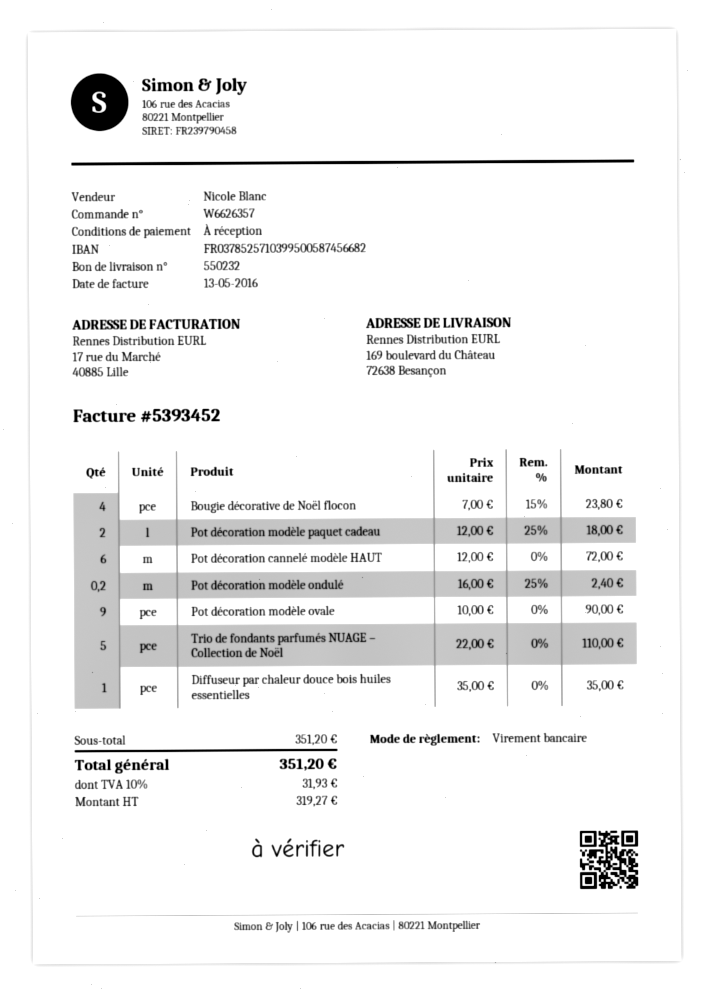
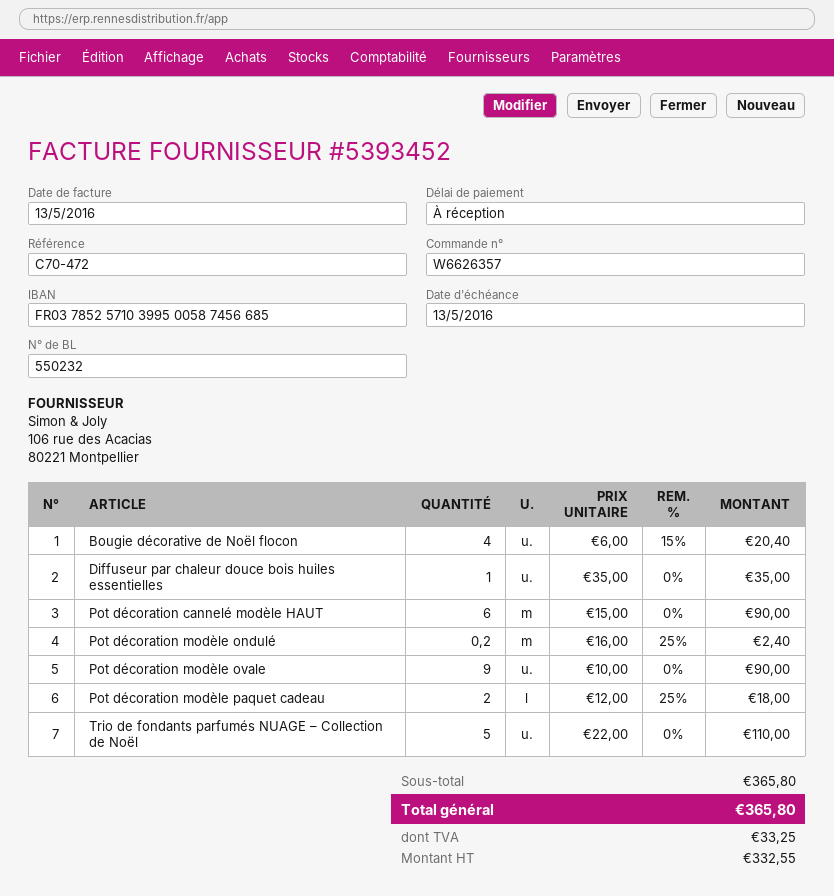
bank account: FR0378525710399500587456682 -> FR0378525710399500587456685
Bougie décorative de Noël flocon: 4 x 7.00 - 15% = 23.80 -> 4 x 6.00 - 15% = 20.40
Pot décoration cannelé modèle HAUT: 6 x 12.00 = 72.00 -> 6 x 15.00 = 90.00
subtotal: 351.20 -> 365.80
net: 319.27 -> 332.55
tax: 31.93 -> 33.25
total: 351.20 -> 365.80

